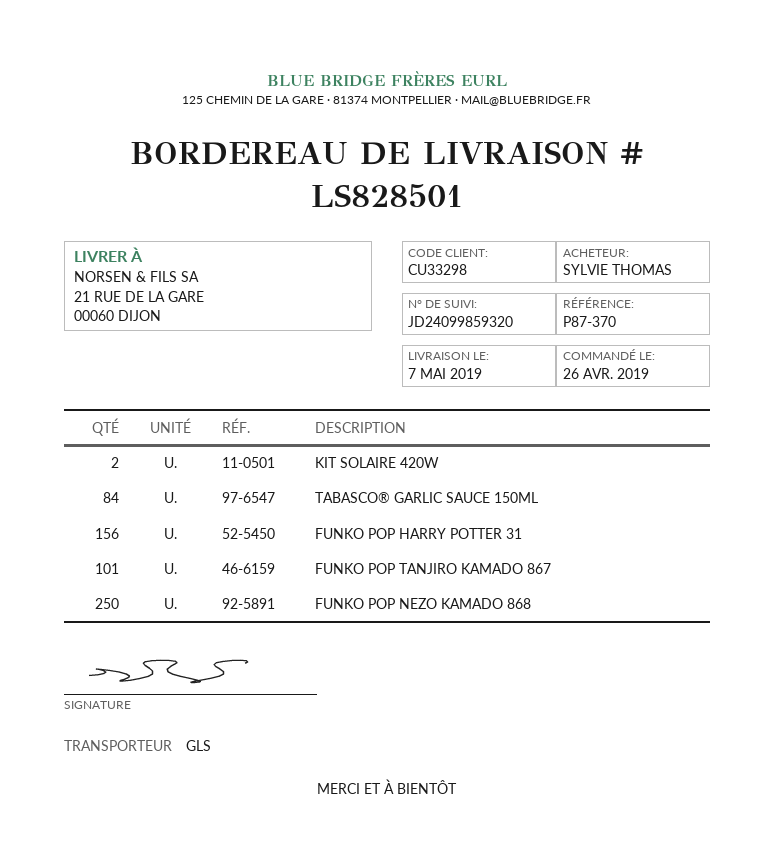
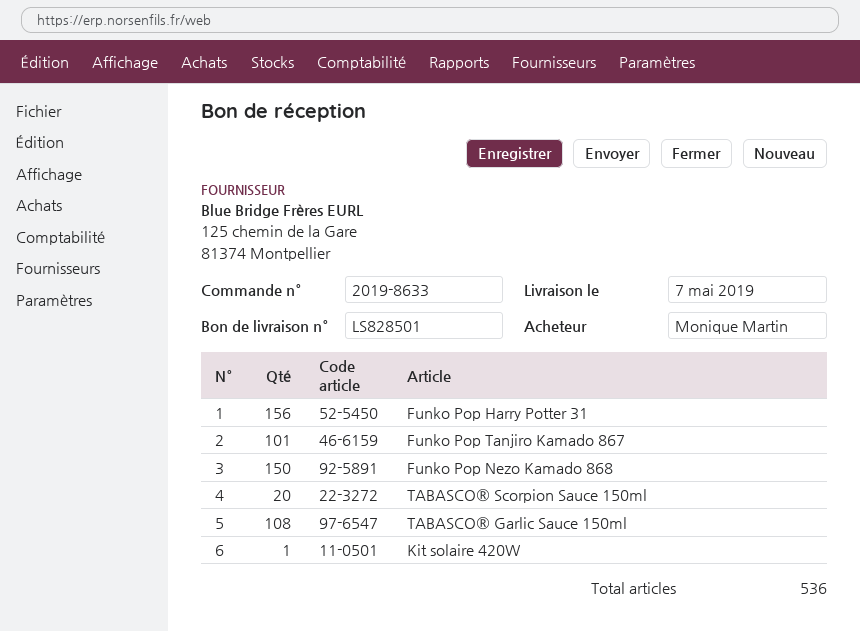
ordered by: SYLVIE THOMAS -> Monique Martin
KIT SOLAIRE 420W: 2 -> 1
TABASCO® GARLIC SAUCE 150ML: 84 -> 108
FUNKO POP NEZO KAMADO 868: 250 -> 150
TABASCO® Scorpion Sauce 150ml: none -> 20

